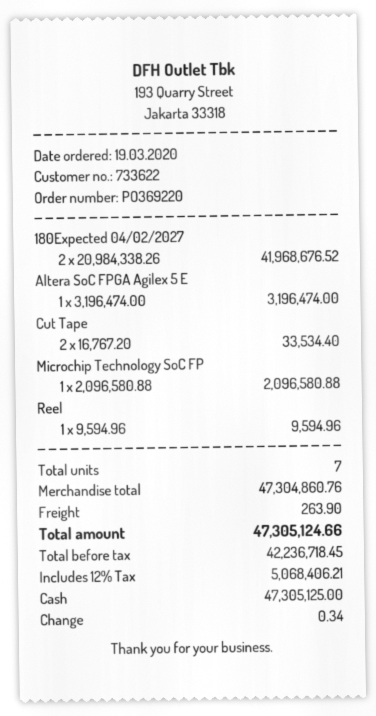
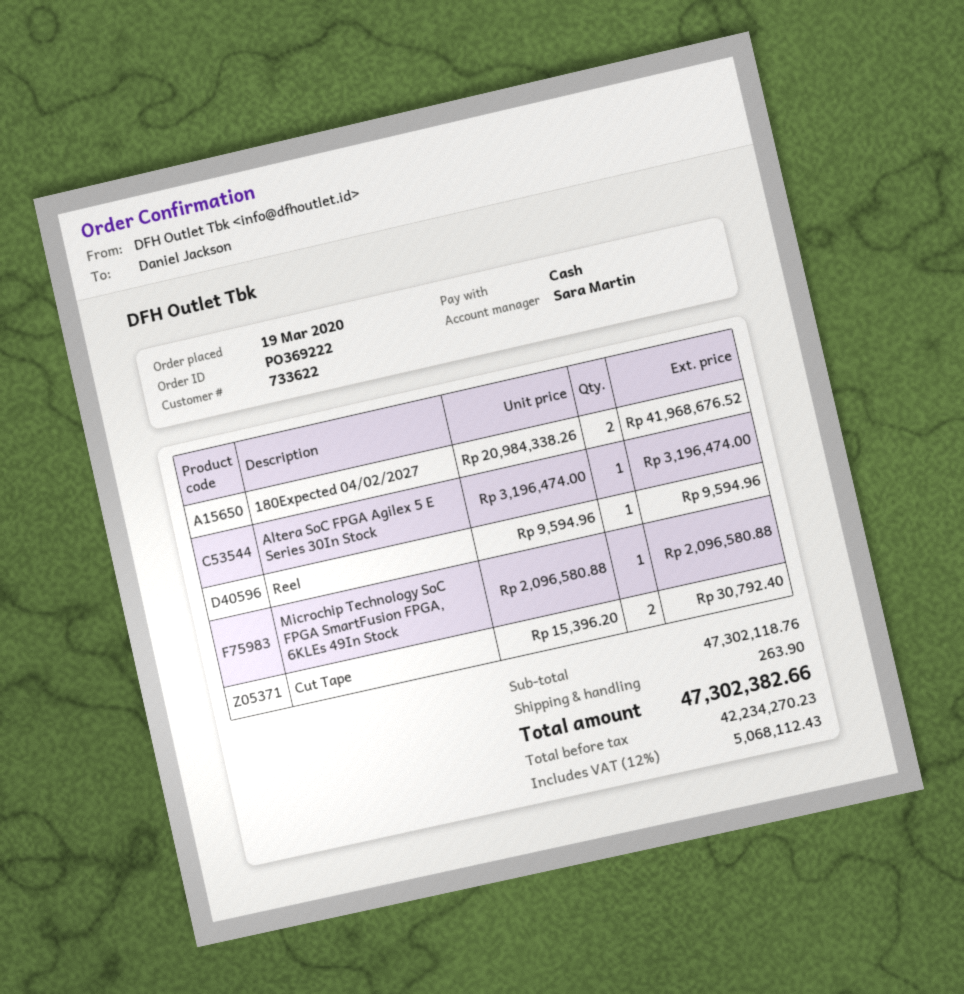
order number: PO369220 -> PO369222
Cut Tape: 2 x 16767.20 = 33534.40 -> 2 x 15396.20 = 30792.40
subtotal: 47304860.76 -> 47302118.76
net: 42236718.45 -> 42234270.23
tax: 12% = 5068406.21 -> 12% = 5068112.43
total: 47305124.66 -> 47302382.66

